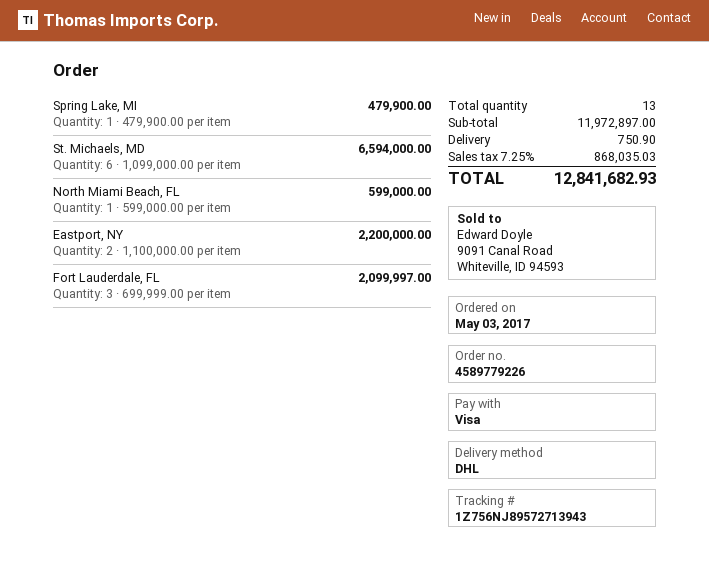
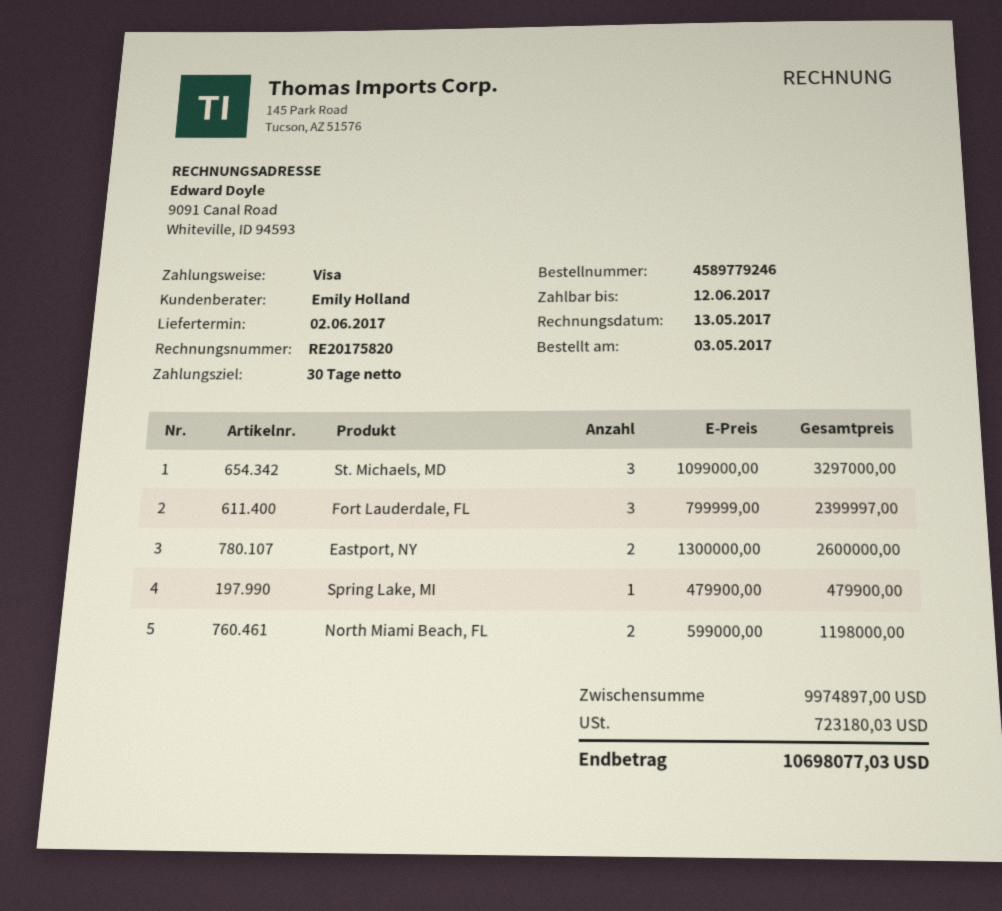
order number: 4589779226 -> 4589779246
St. Michaels, MD: 6 x 1099000.00 = 6594000.00 -> 3 x 1099000.00 = 3297000.00
North Miami Beach, FL: 1 x 599000.00 = 599000.00 -> 2 x 599000.00 = 1198000.00
Eastport, NY: 2 x 1100000.00 = 2200000.00 -> 2 x 1300000.00 = 2600000.00
Fort Lauderdale, FL: 3 x 699999.00 = 2099997.00 -> 3 x 799999.00 = 2399997.00
subtotal: 11972897.00 -> 9974897.00
shipping: 750.90 -> none
tax: 868035.03 -> 723180.03
total: 12841682.93 -> 10698077.03

